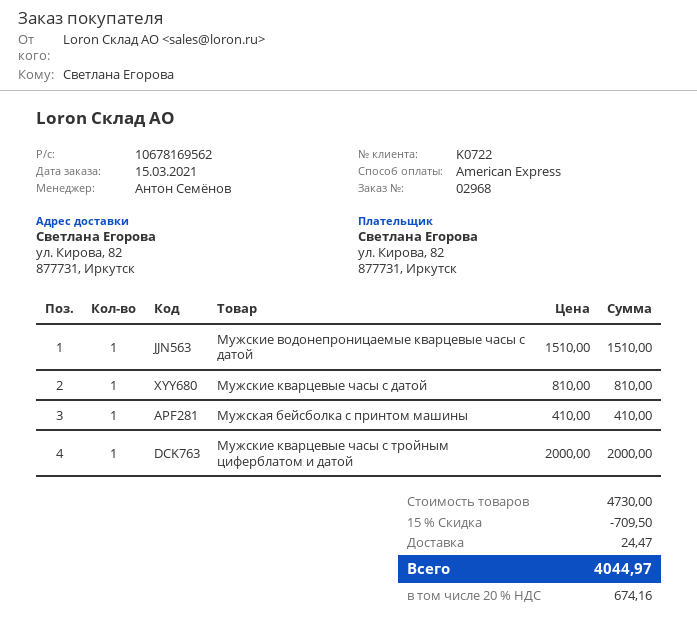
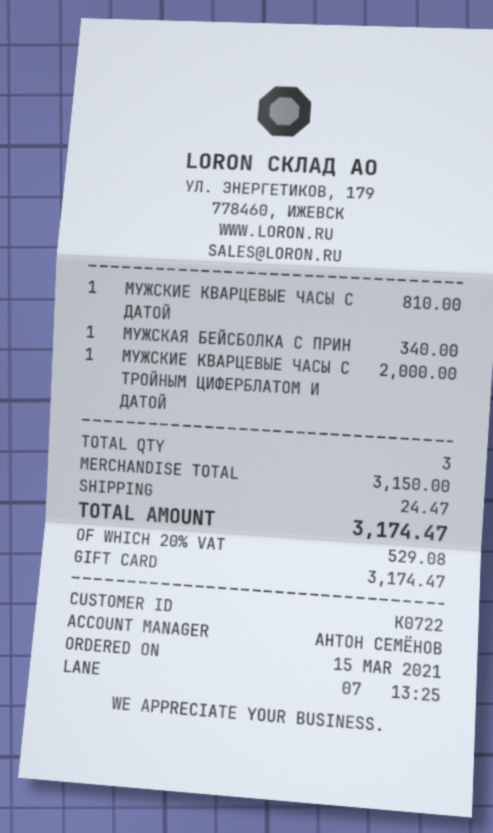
payment method: American Express -> gift card
Мужские водонепроницаемые кварцевые часы с датой: 1 x 1510.00 = 1510.00 -> none
Мужская бейсболка с принтом машины: 1 x 410.00 = 410.00 -> 1 x 340.00 = 340.00
subtotal: 4730.00 -> 3150.00
discount: 15% = 709.50 -> none
tax: 20% = 674.16 -> 20% = 529.08
total: 4044.97 -> 3174.47

